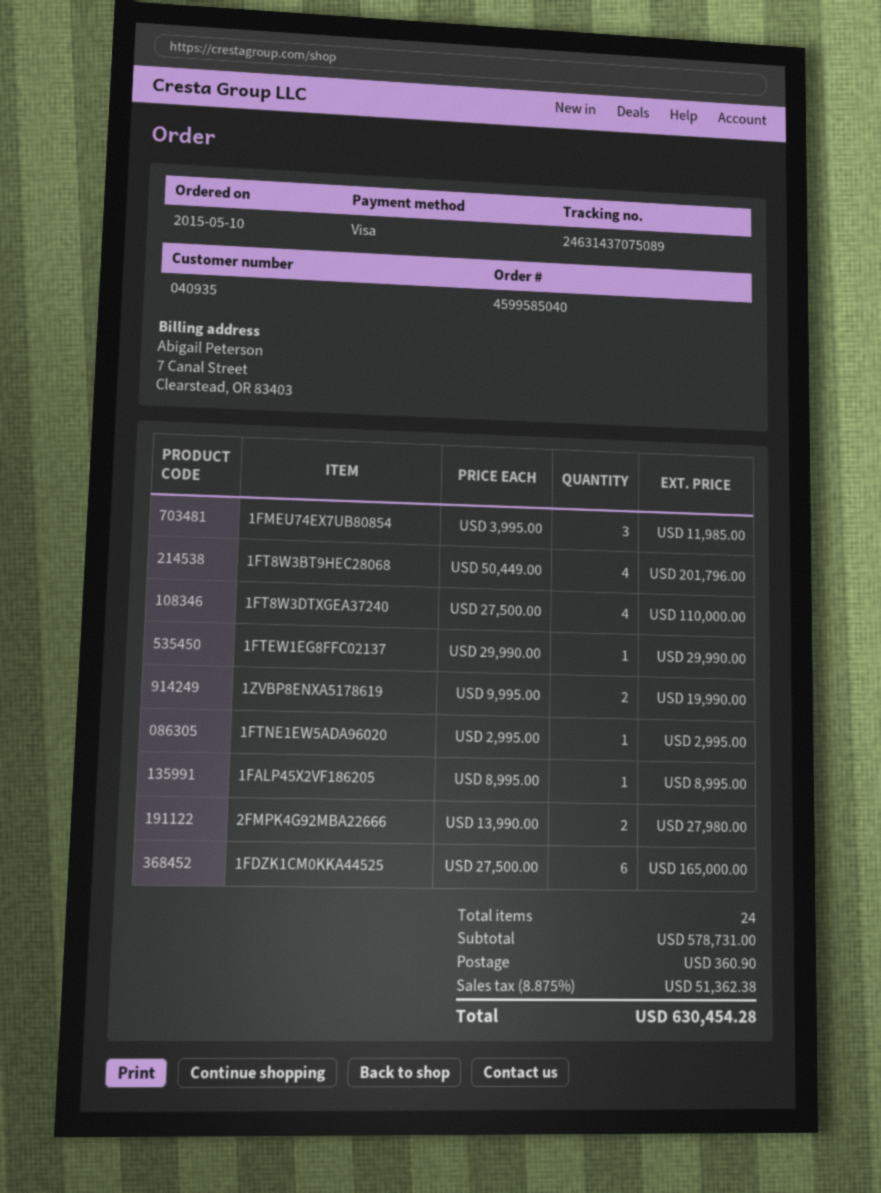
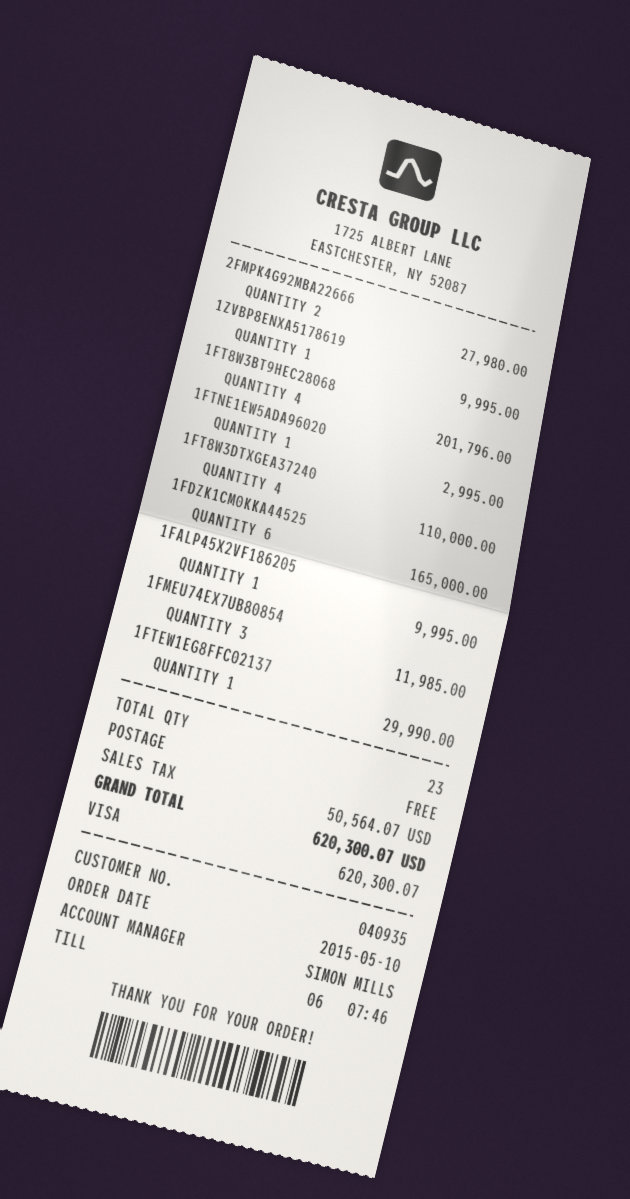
1ZVBP8ENXA5178619: 2 for 19990.00 -> 1 for 9995.00
1FALP45X2VF186205: 1 for 8995.00 -> 1 for 9995.00
total quantity: 24 -> 23
shipping: 360.90 -> 0.00
tax: 51362.38 -> 50564.07
total: 630454.28 -> 620300.07

